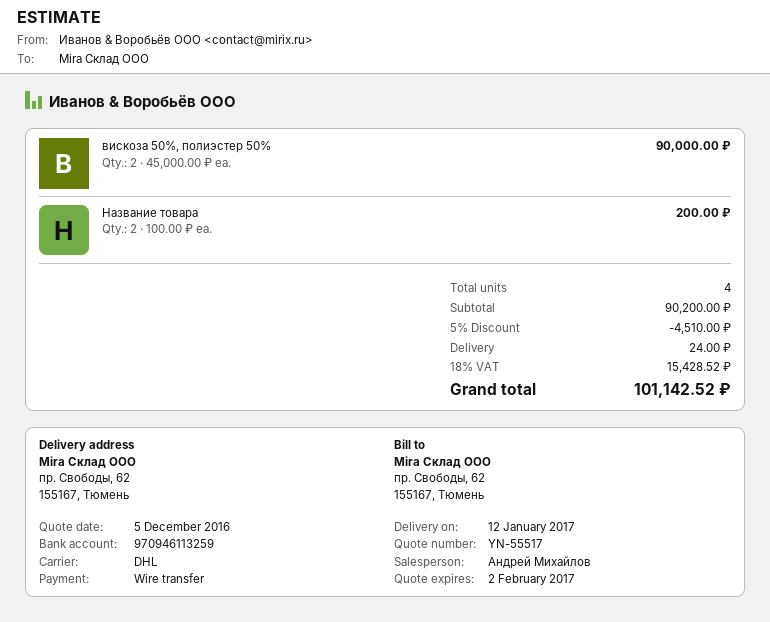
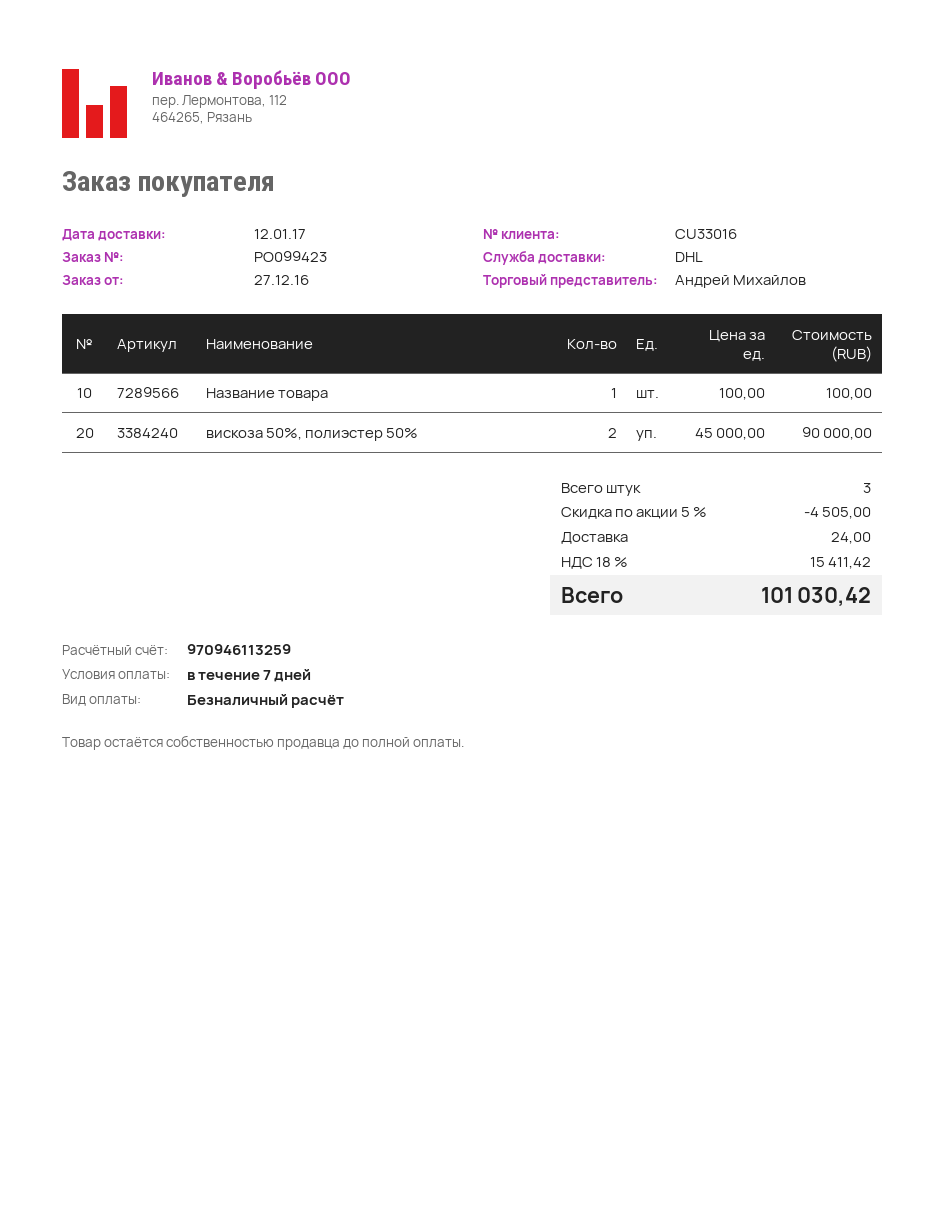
Название товара: 2 x 100.00 = 200.00 -> 1 x 100.00 = 100.00
total quantity: 4 -> 3
discount: 5% = 4510.00 -> 5% = 4505.00
tax: 18% = 15428.52 -> 18% = 15411.42
total: 101142.52 -> 101030.42

